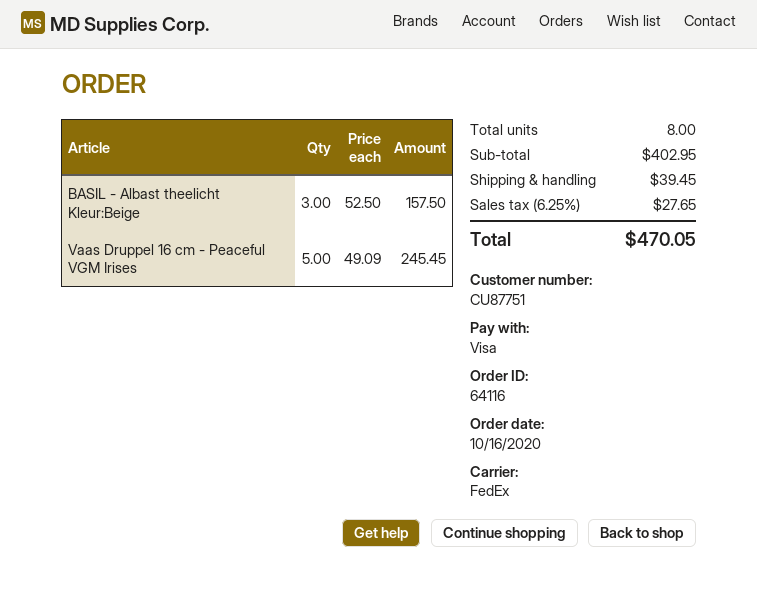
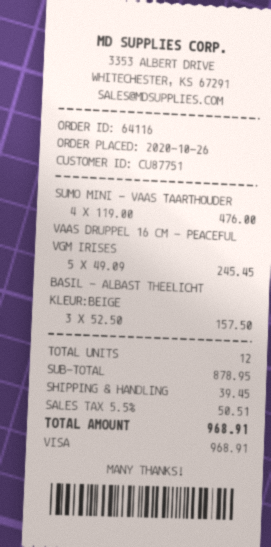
order date: 2020-10-16 -> 2020-10-26
SUMO MINI - VAAS TAARTHOUDER: none -> 4 x 119.00 = 476.00
total quantity: 8 -> 12
subtotal: 402.95 -> 878.95
tax: 6.25% = 27.65 -> 5.5% = 50.51
total: 470.05 -> 968.91

